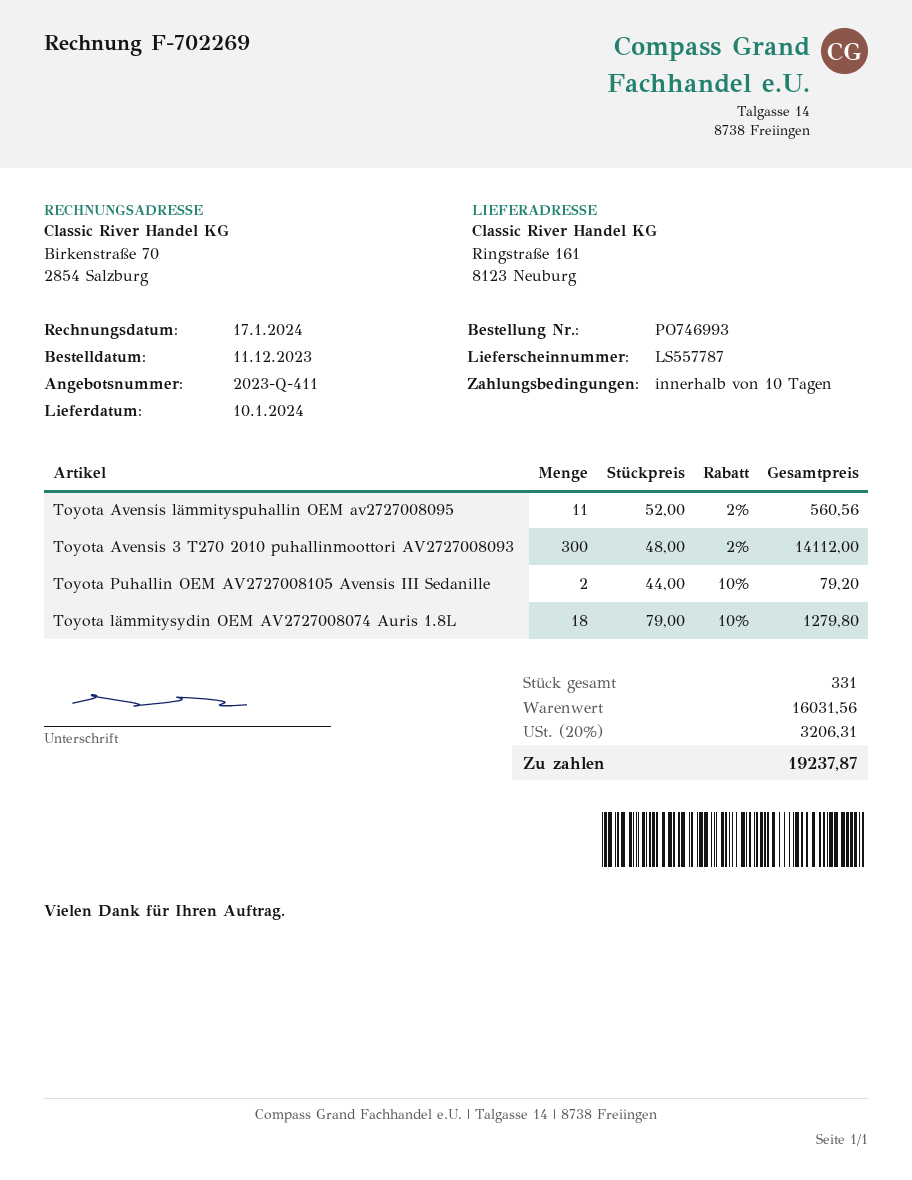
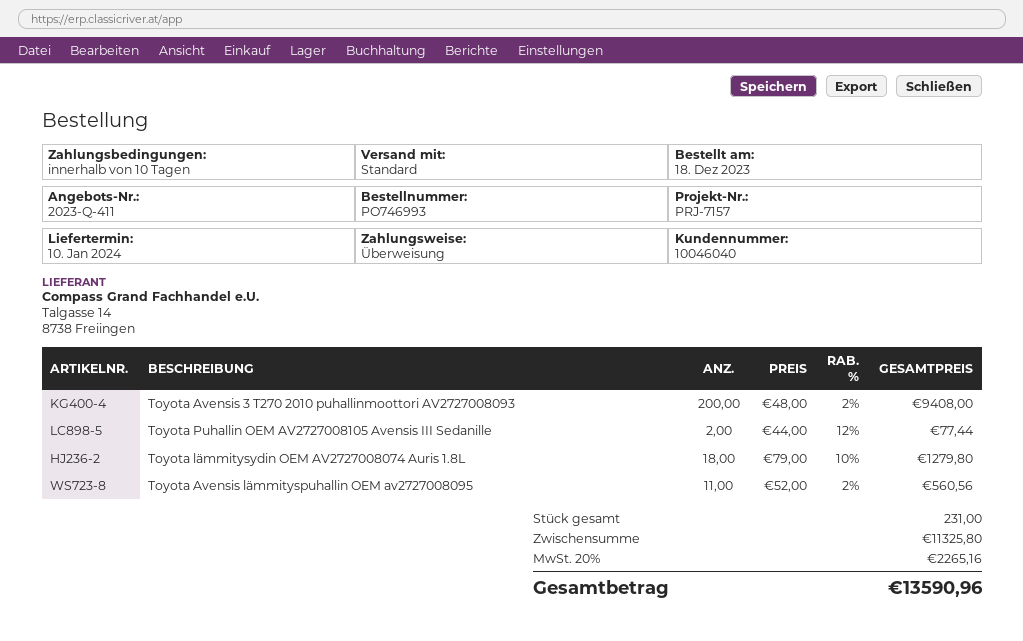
order date: 2023-12-11 -> 2023-12-18
Toyota Avensis 3 T270 2010 puhallinmoottori AV2727008093: 300 x 48.00 - 2% = 14112.00 -> 200 x 48.00 - 2% = 9408.00
Toyota Puhallin OEM AV2727008105 Avensis III Sedanille: 2 x 44.00 - 10% = 79.20 -> 2 x 44.00 - 12% = 77.44
total quantity: 331 -> 231
subtotal: 16031.56 -> 11325.80
tax: 20% = 3206.31 -> 20% = 2265.16
total: 19237.87 -> 13590.96

